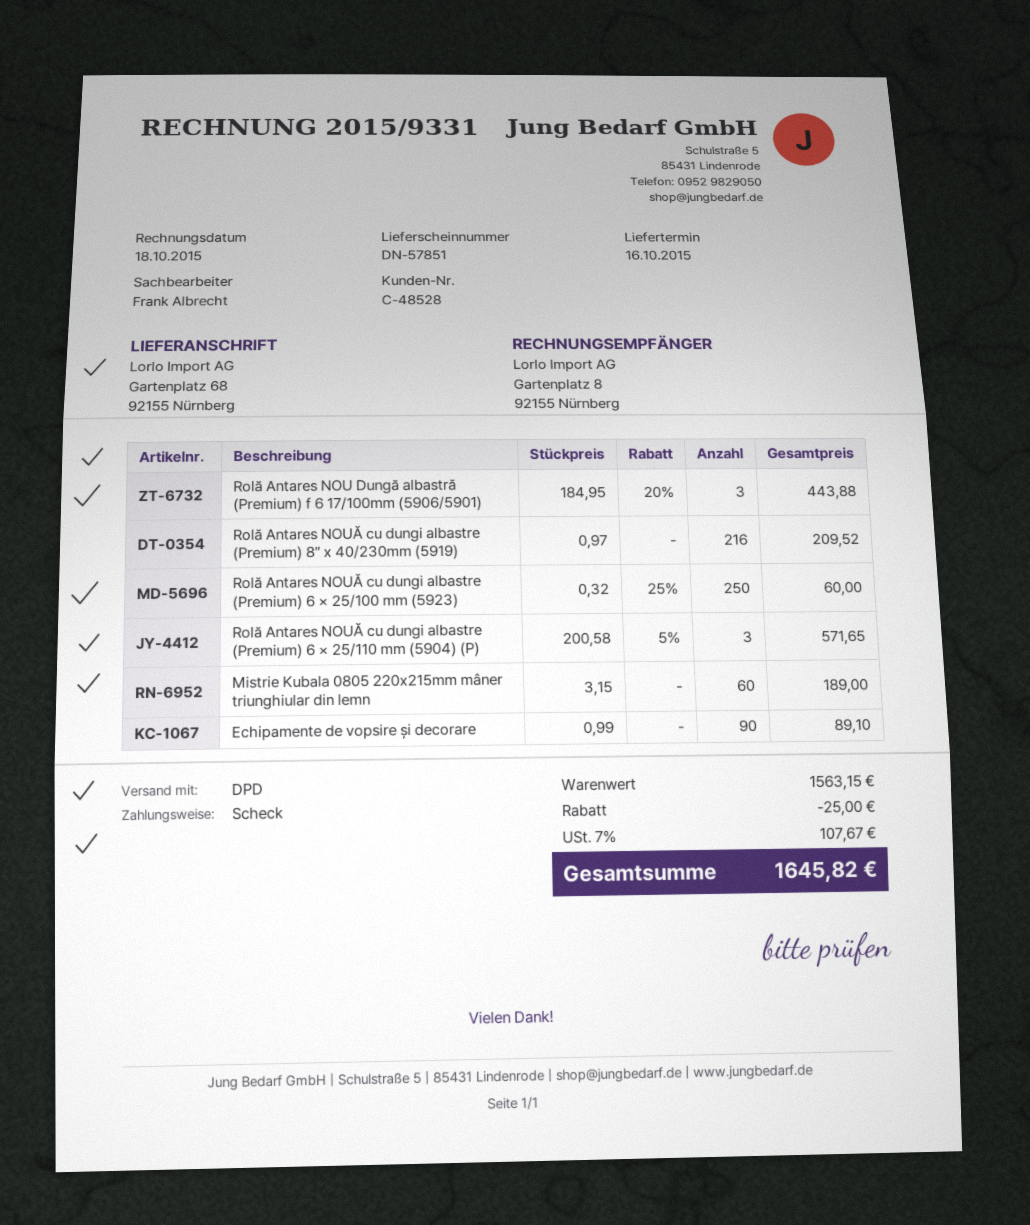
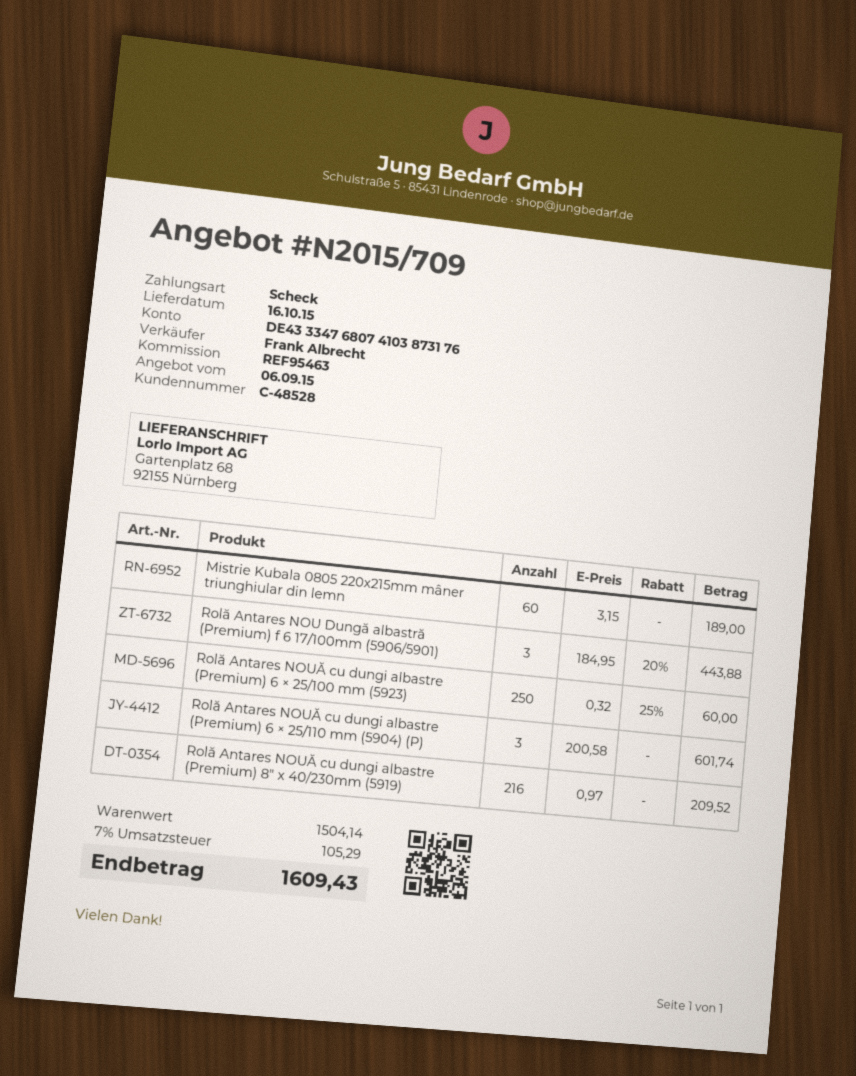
Rolă Antares NOUĂ cu dungi albastre (Premium) 6 × 25/110 mm (5904) (P): 3 x 200.58 - 5% = 571.65 -> 3 x 200.58 = 601.74
Echipamente de vopsire și decorare: 90 x 0.99 = 89.10 -> none
subtotal: 1563.15 -> 1504.14
discount: 25.00 -> none
tax: 7% = 107.67 -> 7% = 105.29
total: 1645.82 -> 1609.43

